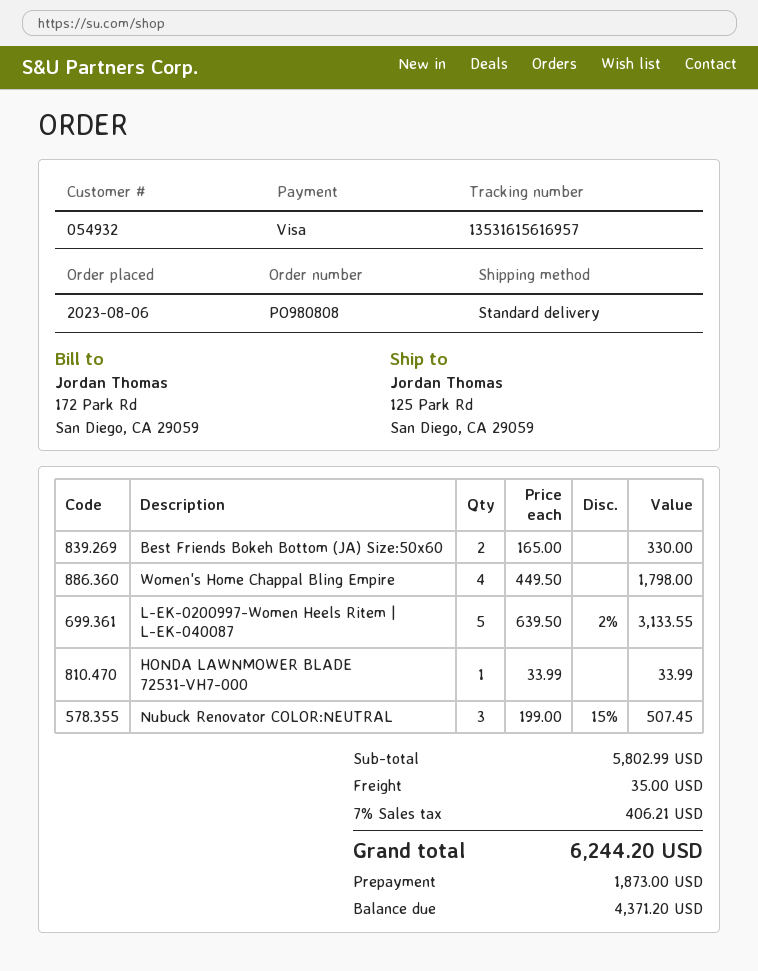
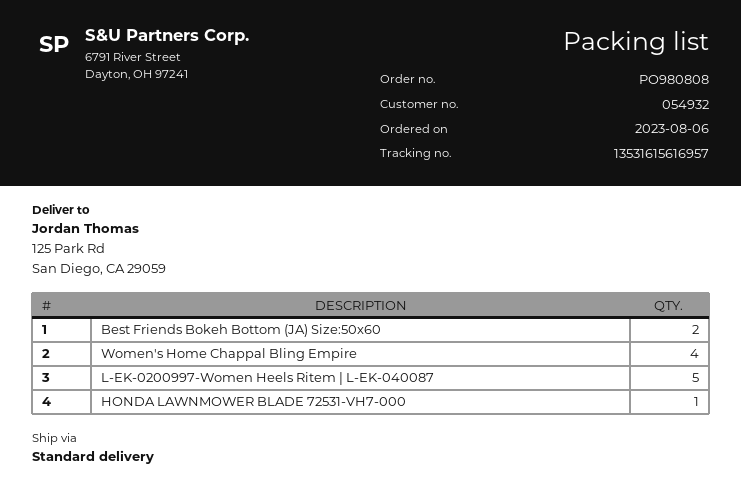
Nubuck Renovator COLOR:NEUTRAL: 3 -> none

